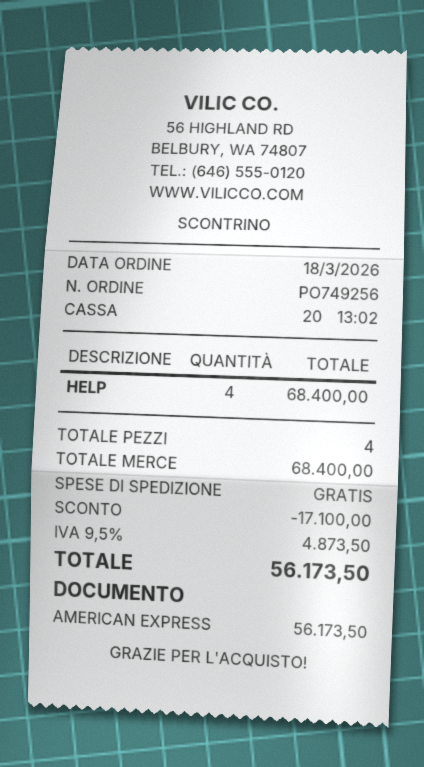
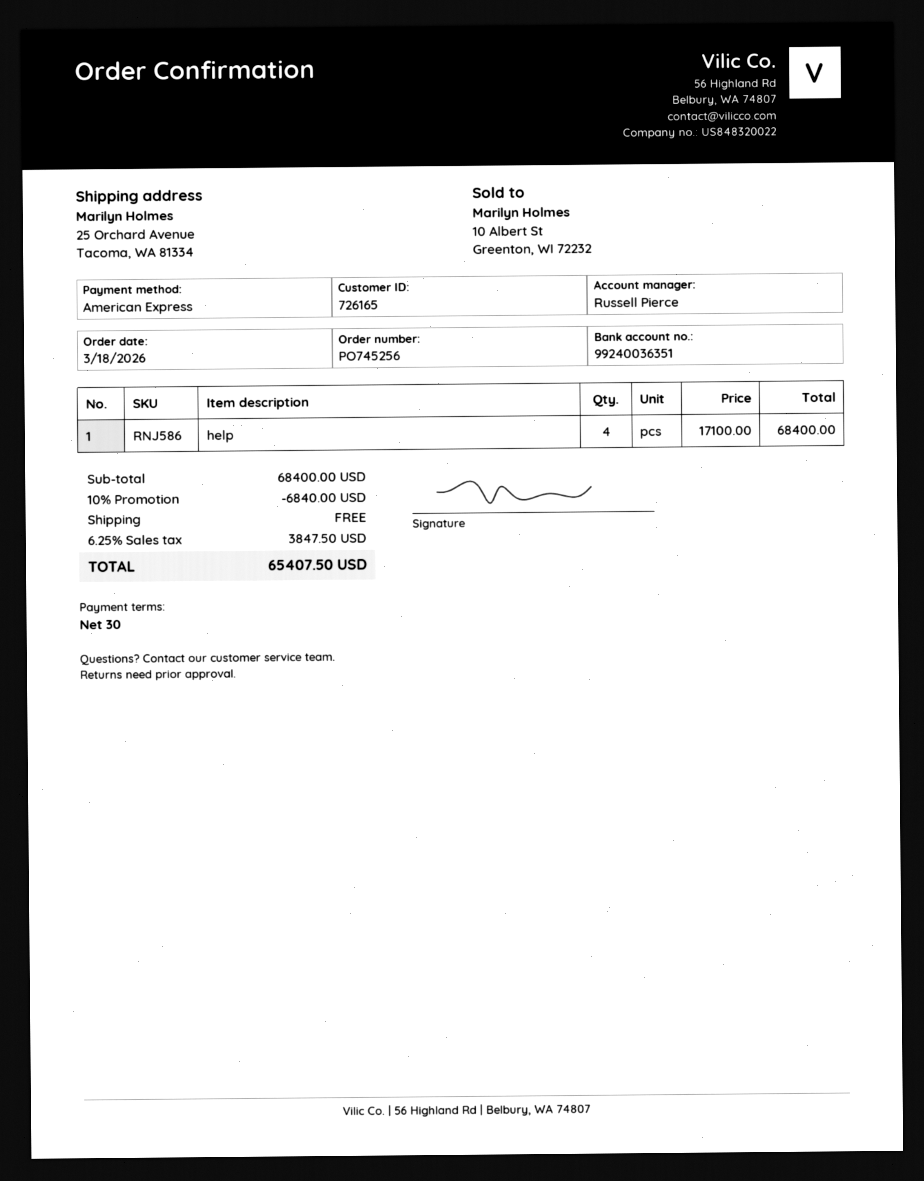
order number: PO749256 -> PO745256
discount: 17100.00 -> 6840.00
tax: 9.5% = 4873.50 -> 6.25% = 3847.50
total: 56173.50 -> 65407.50

